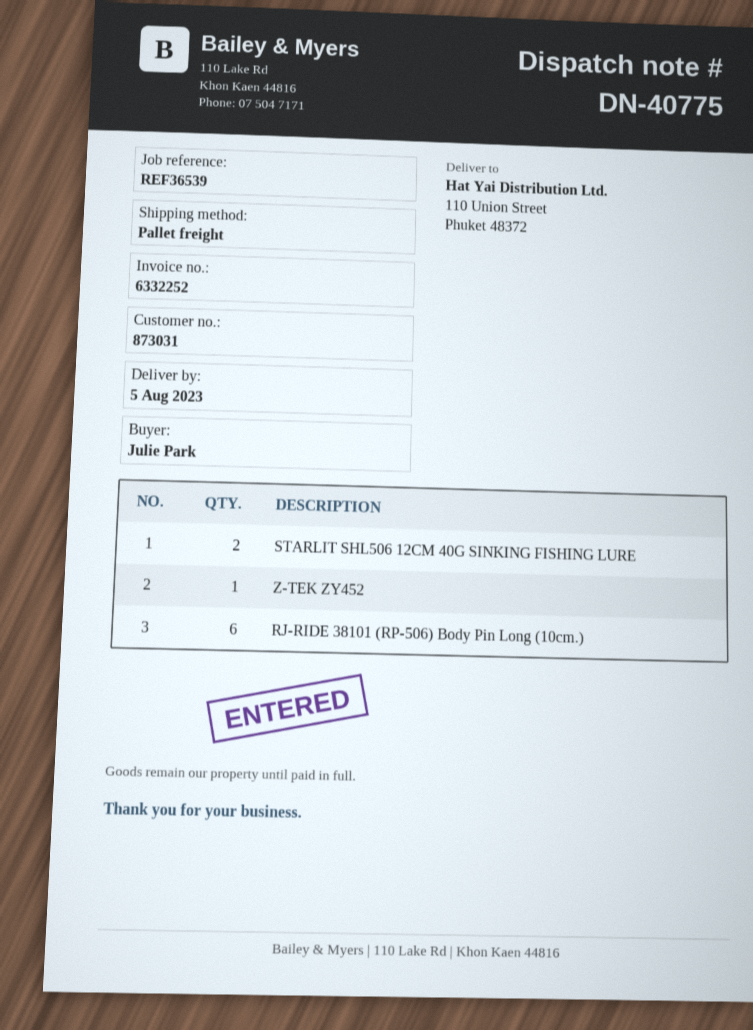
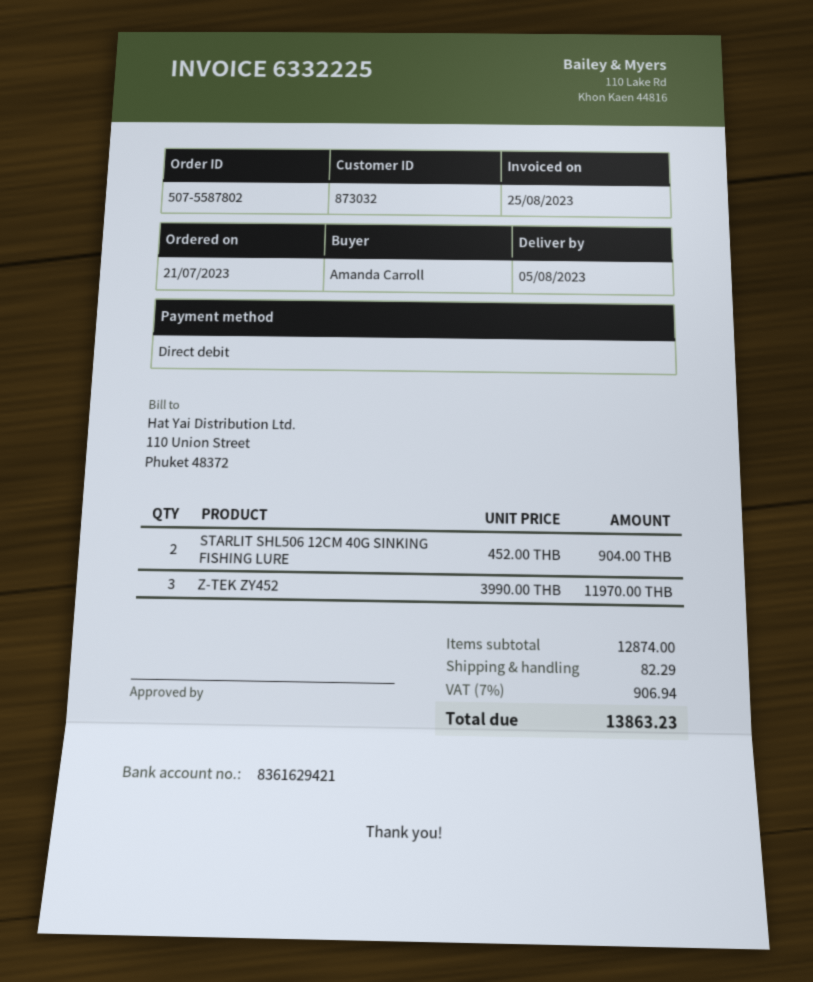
invoice number: 6332252 -> 6332225
customer number: 873031 -> 873032
ordered by: Julie Park -> Amanda Carroll
Z-TEK ZY452: 1 -> 3
RJ-RIDE 38101 (RP-506) Body Pin Long (10cm.): 6 -> none

